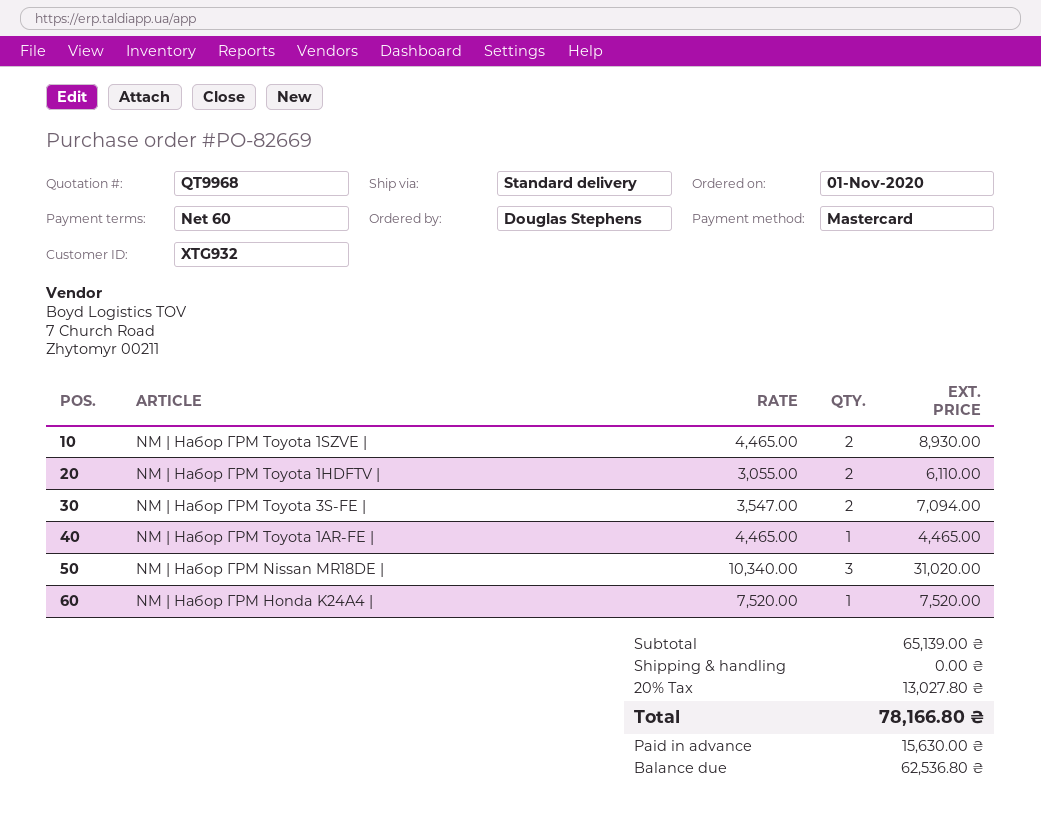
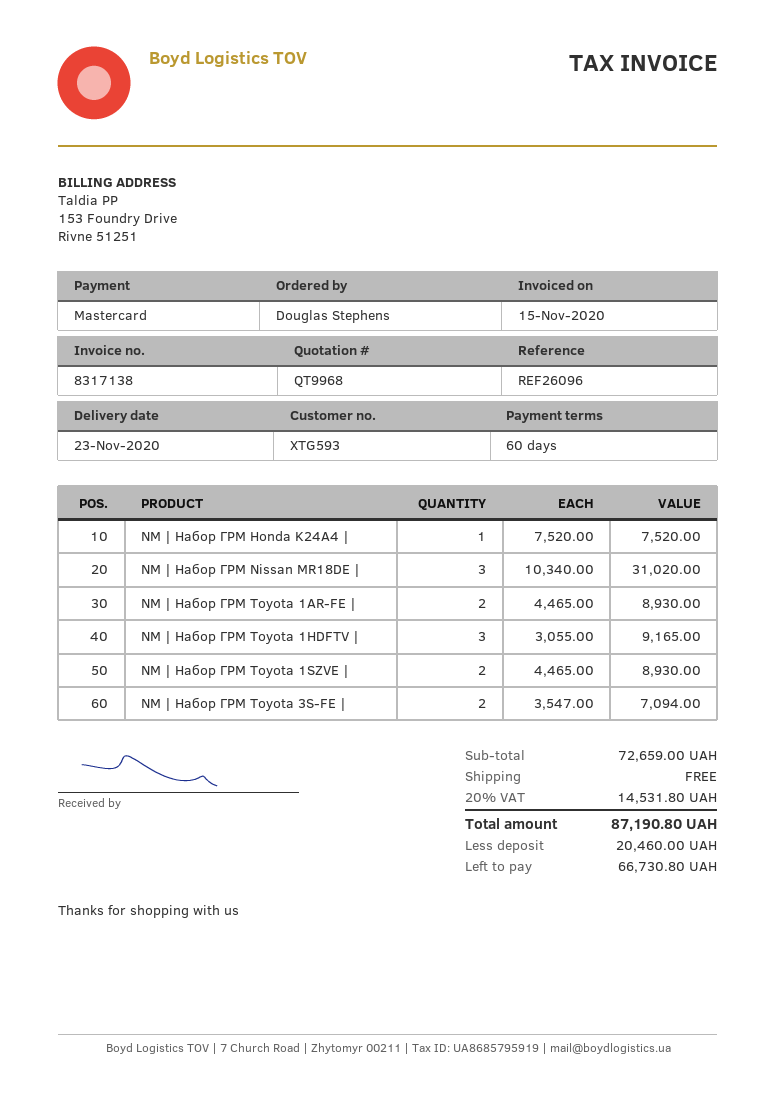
customer number: XTG932 -> XTG593
NM | Набор ГРМ Toyota 1HDFTV |: 2 x 3055.00 = 6110.00 -> 3 x 3055.00 = 9165.00
NM | Набор ГРМ Toyota 1AR-FE |: 1 x 4465.00 = 4465.00 -> 2 x 4465.00 = 8930.00
subtotal: 65139.00 -> 72659.00
tax: 20% = 13027.80 -> 20% = 14531.80
total: 78166.80 -> 87190.80
deposit: 15630.00 -> 20460.00
balance: 62536.80 -> 66730.80

